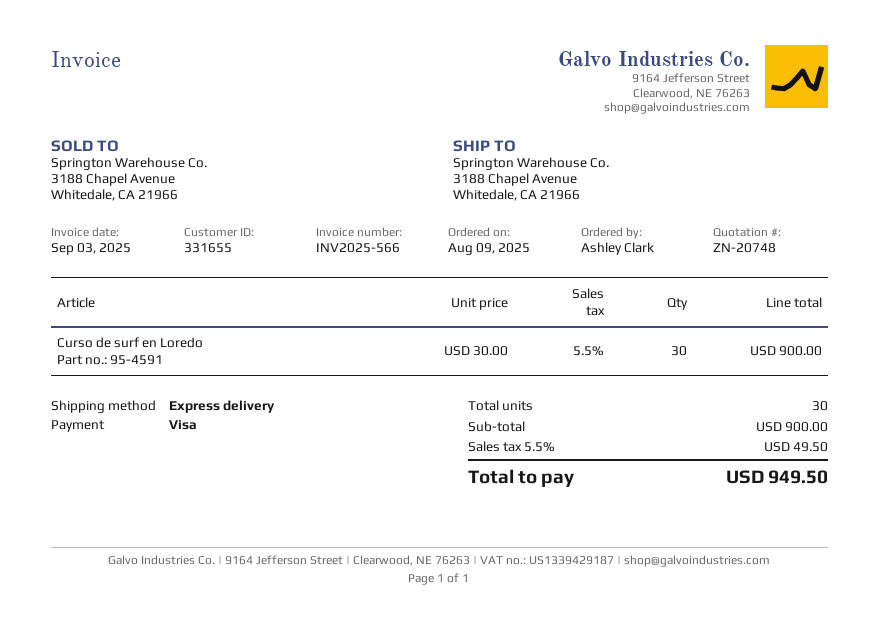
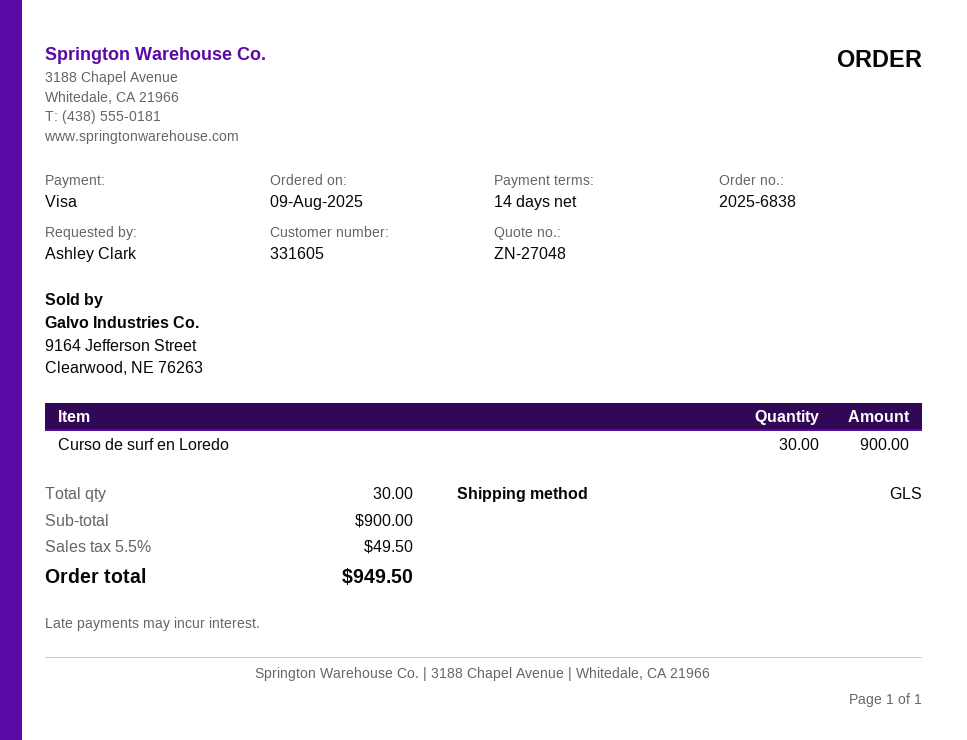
quote number: ZN-20748 -> ZN-27048
customer number: 331655 -> 331605
shipping method: express -> GLS

